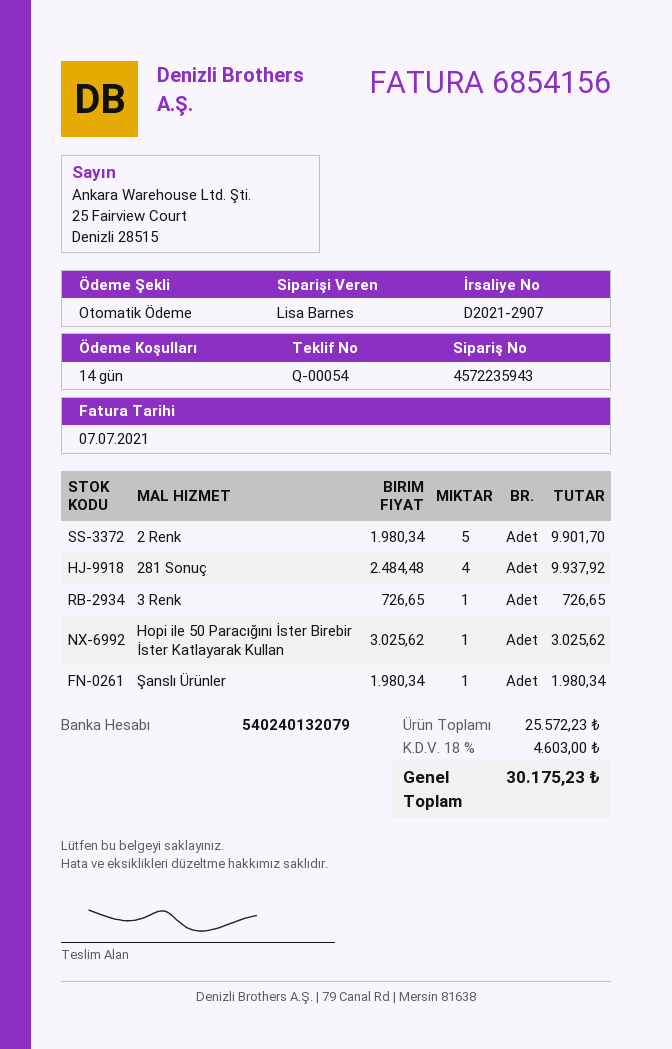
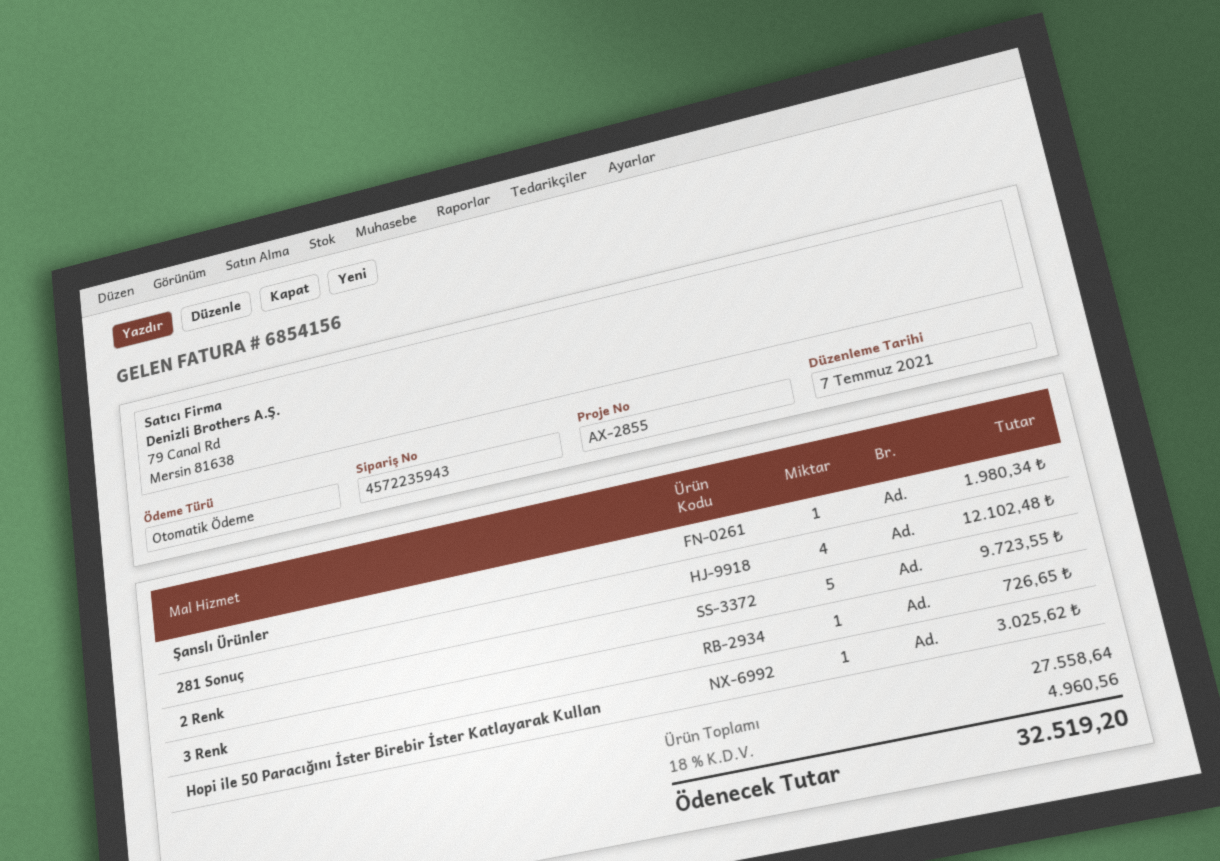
2 Renk: 5 for 9901.70 -> 5 for 9723.55
281 Sonuç: 4 for 9937.92 -> 4 for 12102.48
subtotal: 25572.23 -> 27558.64
tax: 18% = 4603.00 -> 18% = 4960.56
total: 30175.23 -> 32519.20

